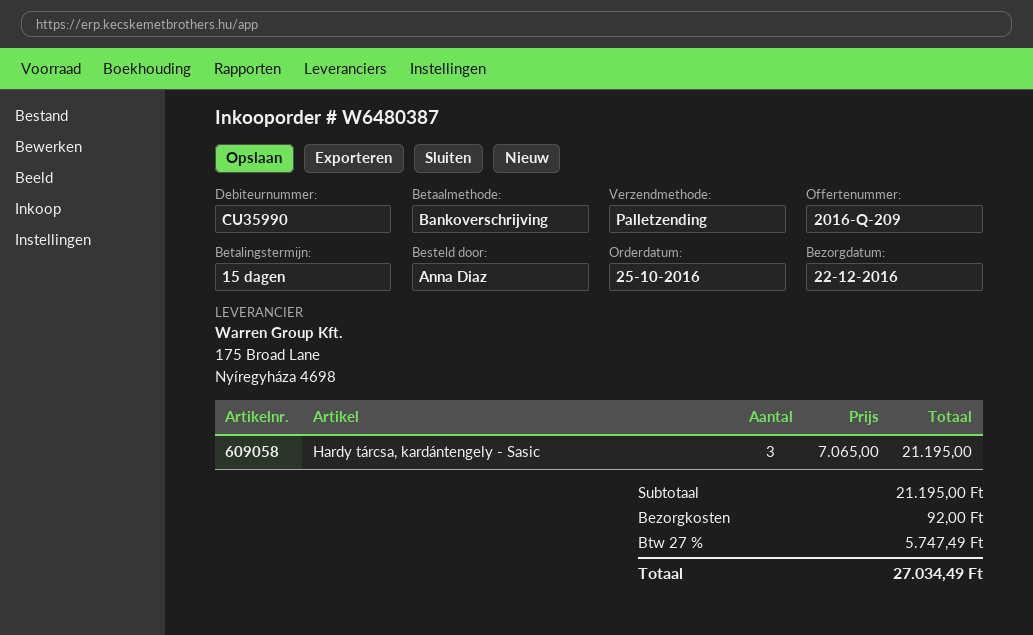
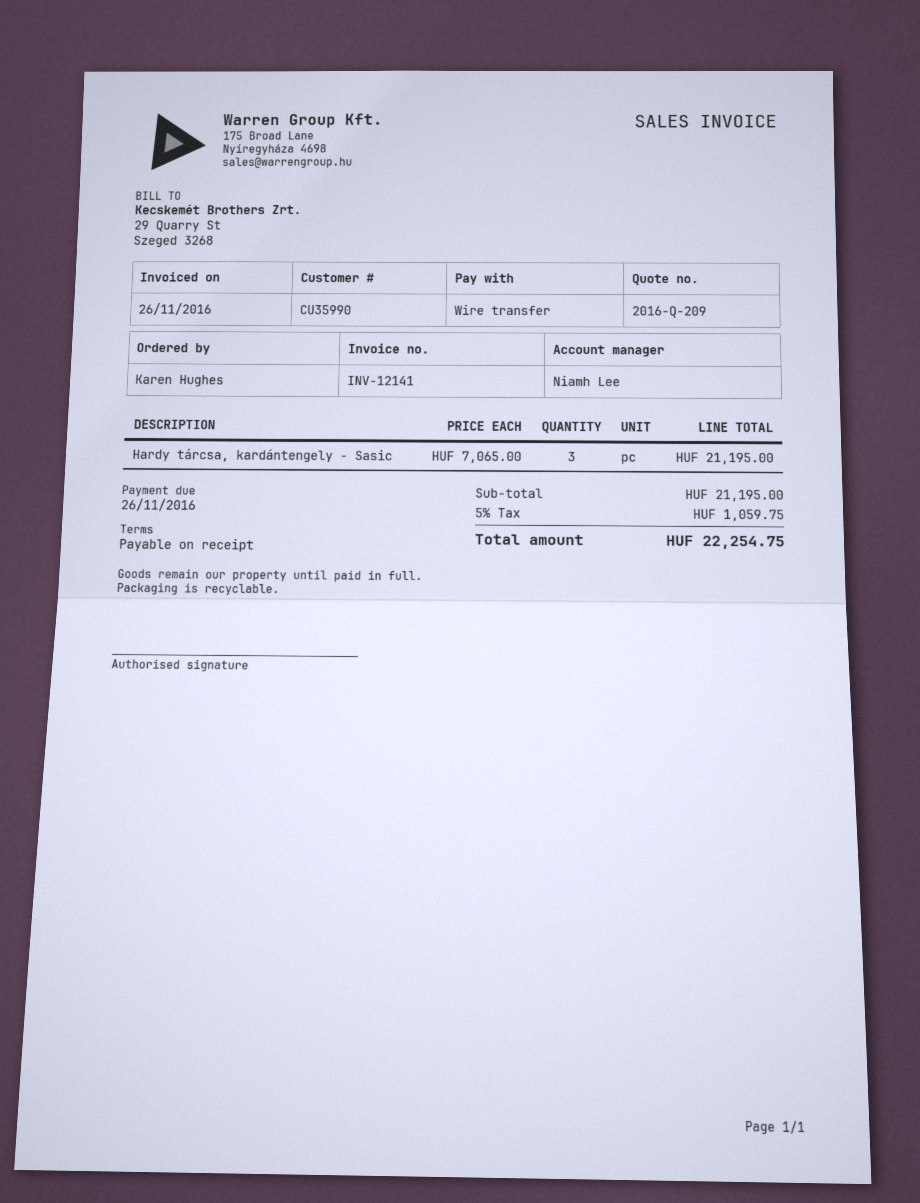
payment terms: 15 days -> on receipt
ordered by: Anna Diaz -> Karen Hughes
shipping: 92.00 -> none
tax: 27% = 5747.49 -> 5% = 1059.75
total: 27034.49 -> 22254.75

